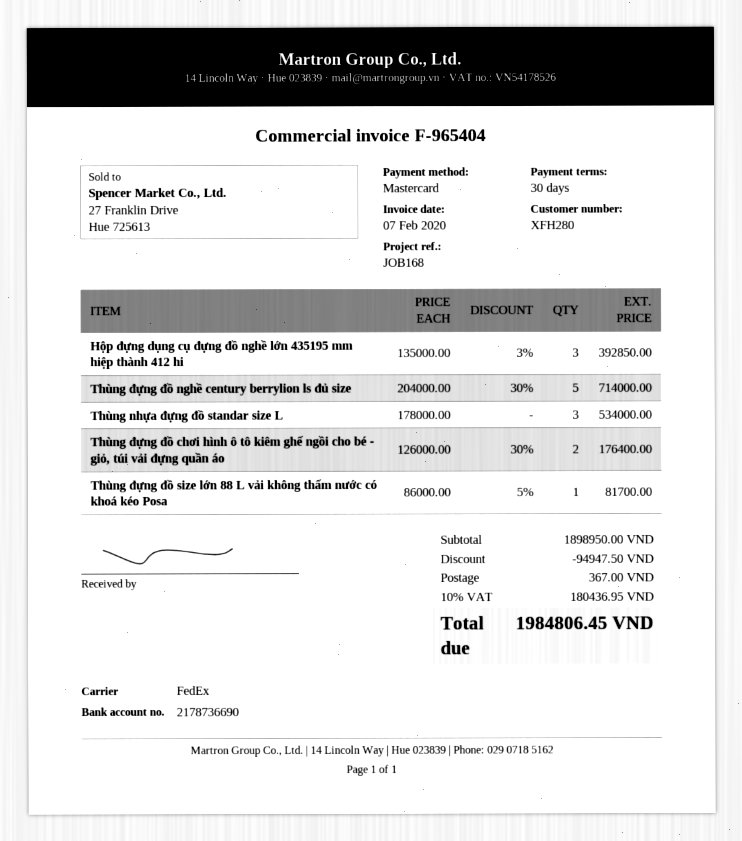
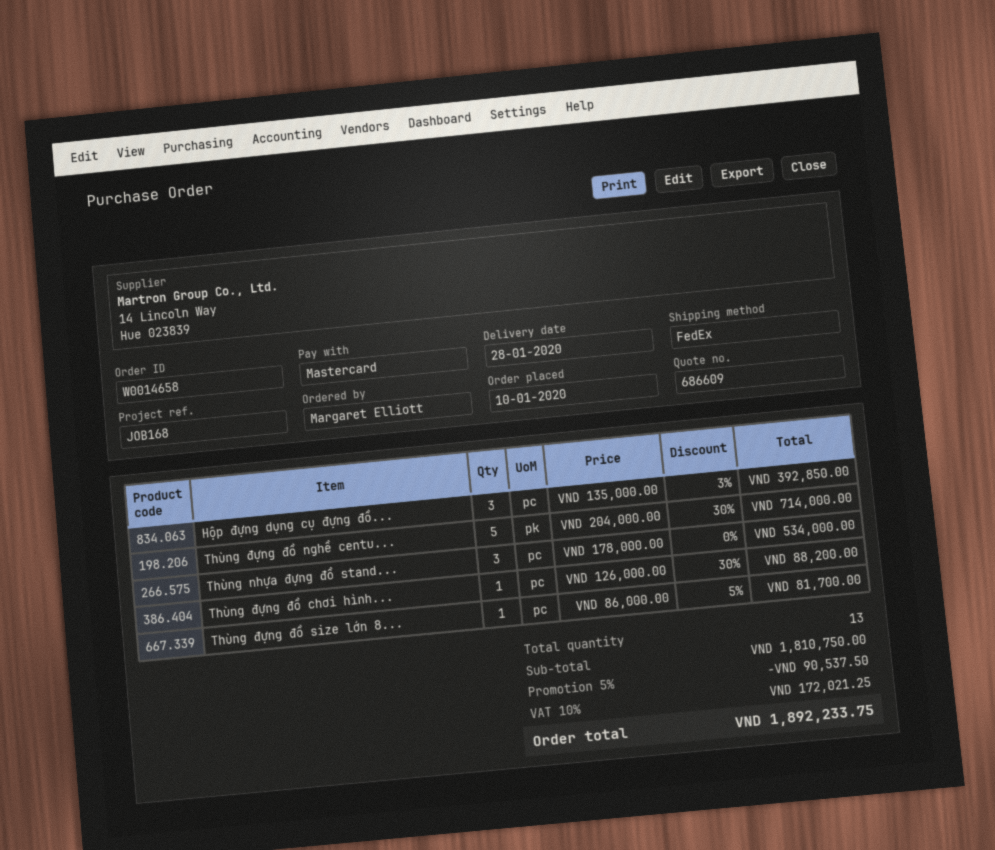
Thùng đựng đồ chơi hình ô tô kiêm ghế ngồi cho bé - giỏ, túi vải đựng quần áo: 2 x 126000.00 - 30% = 176400.00 -> 1 x 126000.00 - 30% = 88200.00
subtotal: 1898950.00 -> 1810750.00
discount: 94947.50 -> 90537.50
shipping: 367.00 -> none
tax: 10% = 180436.95 -> 10% = 172021.25
total: 1984806.45 -> 1892233.75

